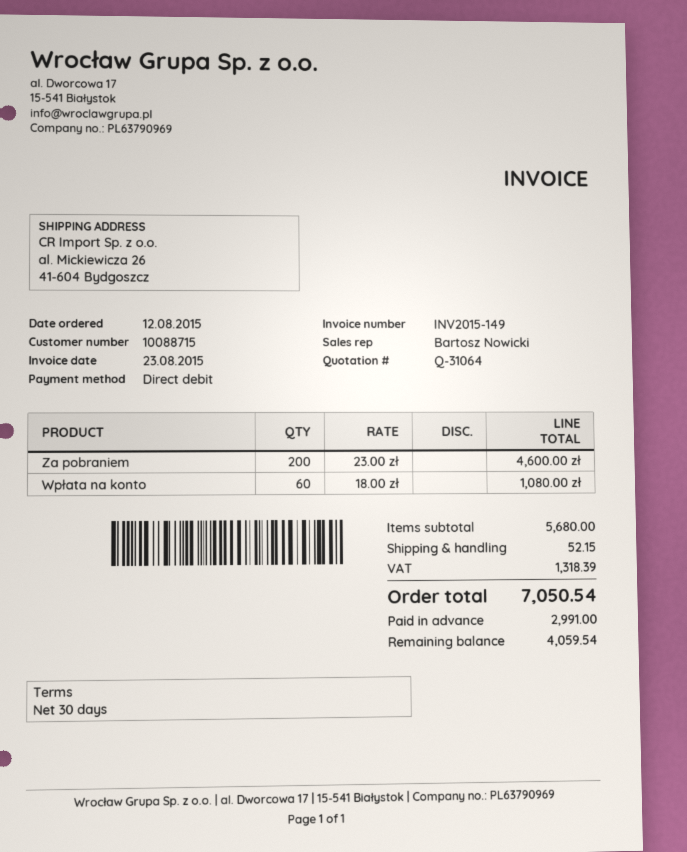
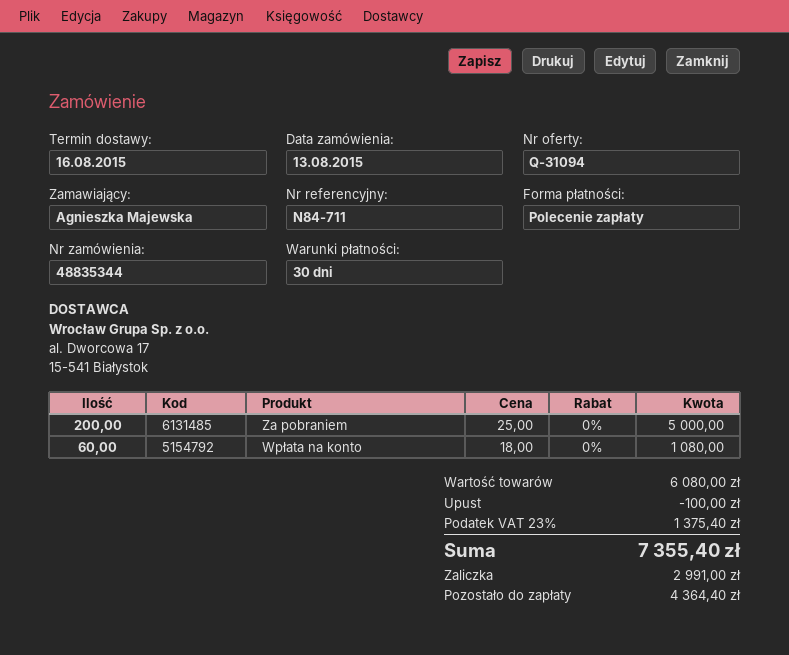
quote number: Q-31064 -> Q-31094
order date: 2015-08-12 -> 2015-08-13
Za pobraniem: 200 x 23.00 = 4600.00 -> 200 x 25.00 = 5000.00
subtotal: 5680.00 -> 6080.00
discount: none -> 100.00
shipping: 52.15 -> none
tax: 1318.39 -> 1375.40
total: 7050.54 -> 7355.40
balance: 4059.54 -> 4364.40

